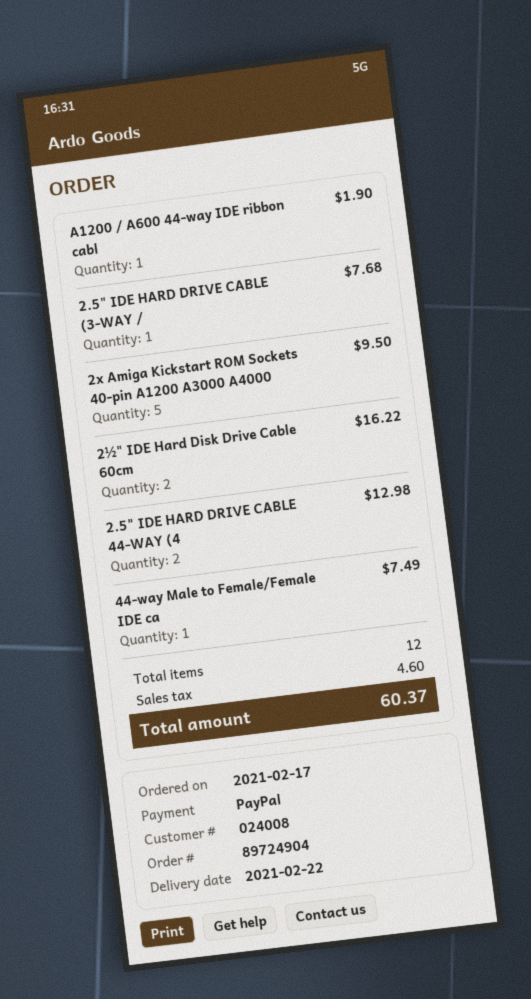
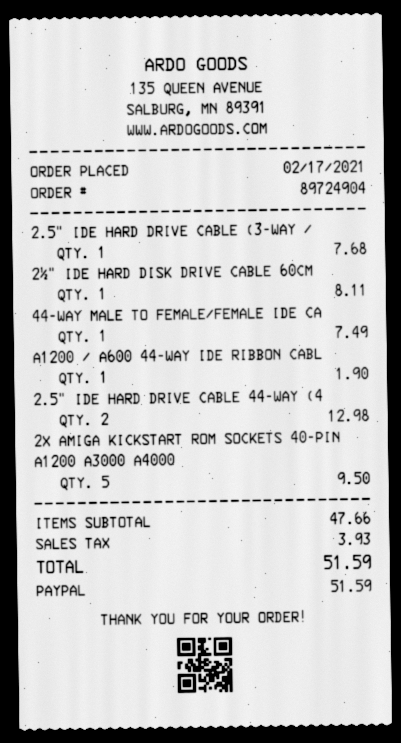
2½" IDE Hard Disk Drive Cable 60cm: 2 for 16.22 -> 1 for 8.11
tax: 4.60 -> 3.93
total: 60.37 -> 51.59

